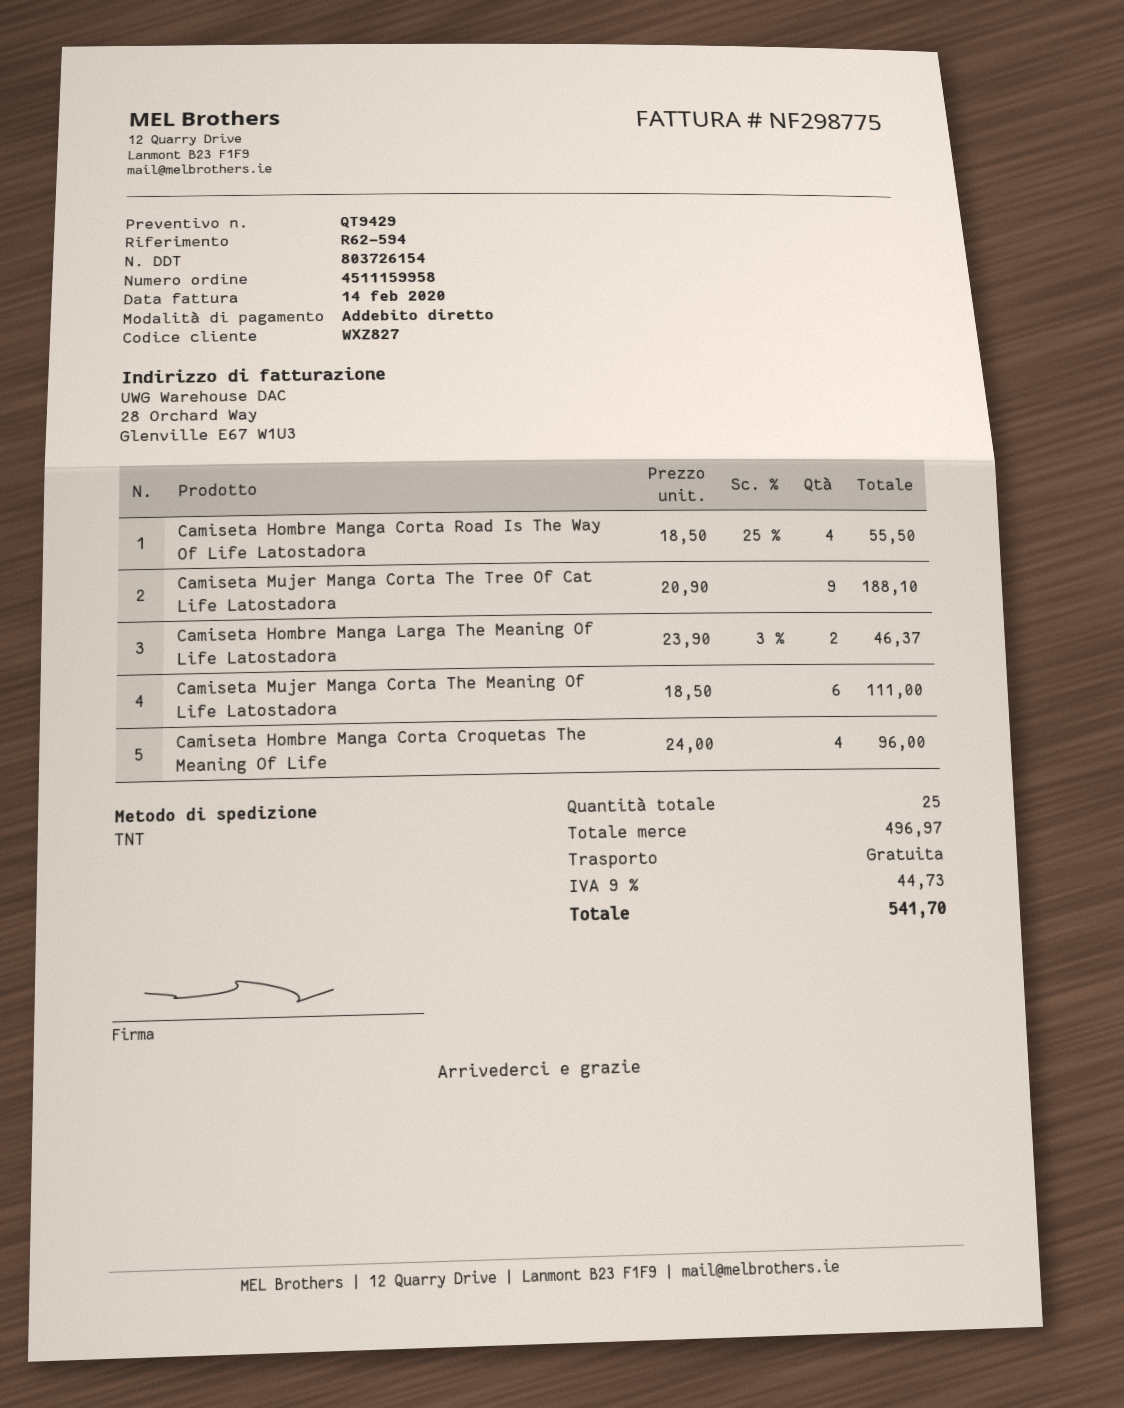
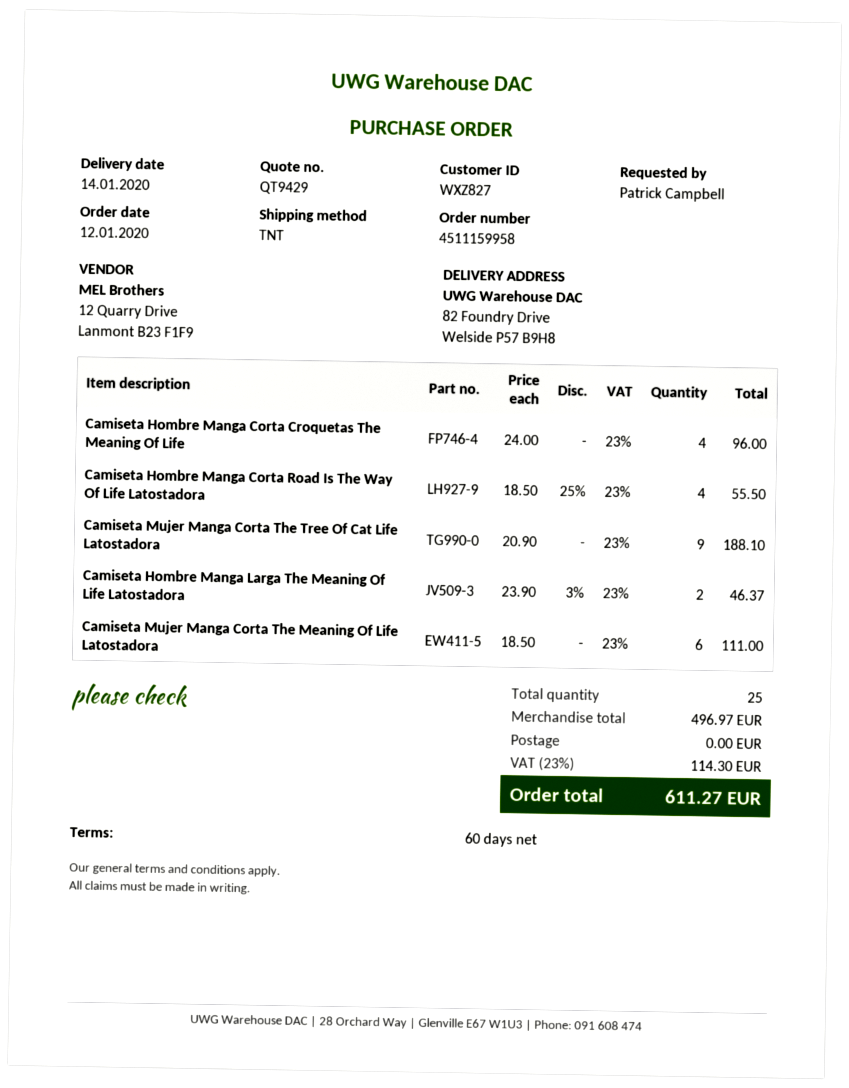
tax: 9% = 44.73 -> 23% = 114.30
total: 541.70 -> 611.27

